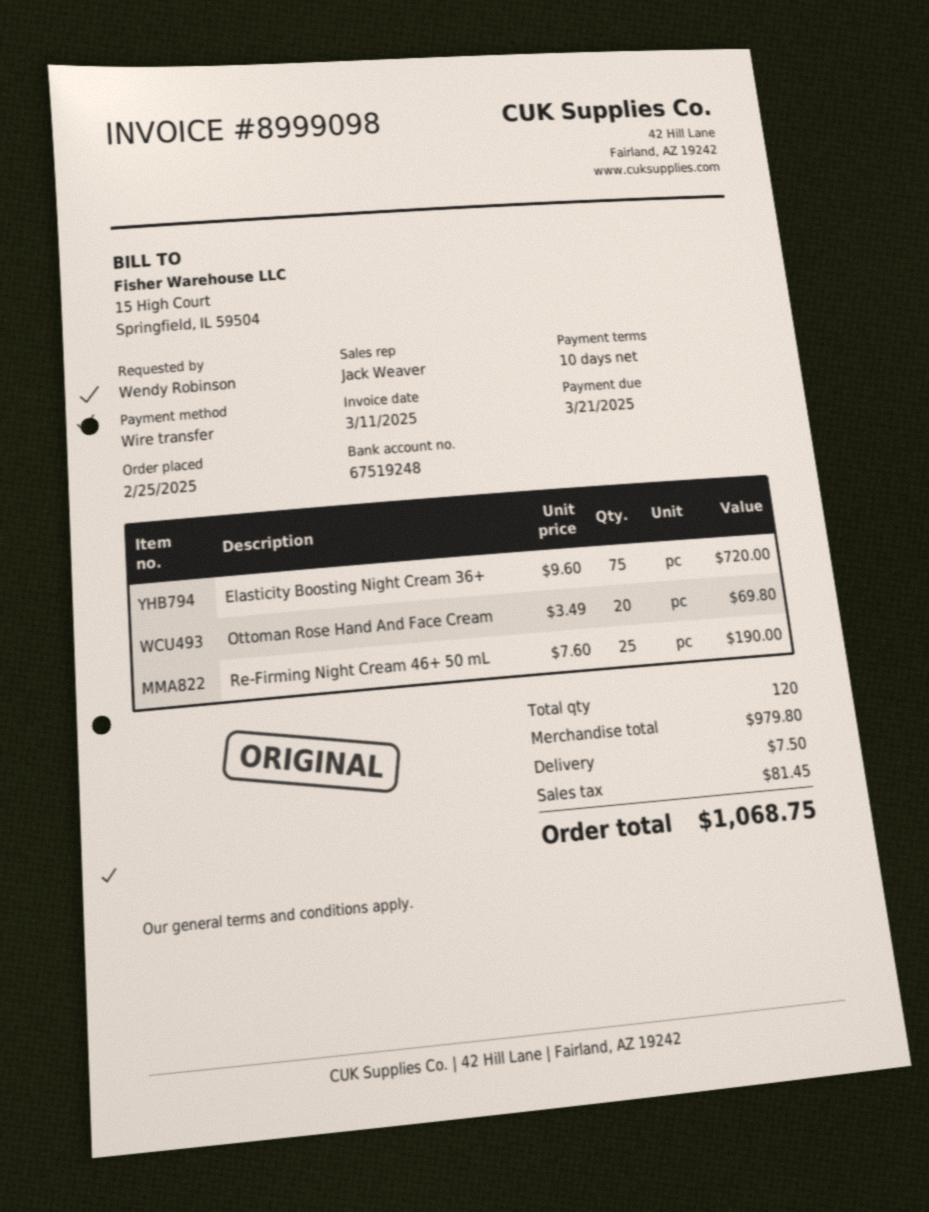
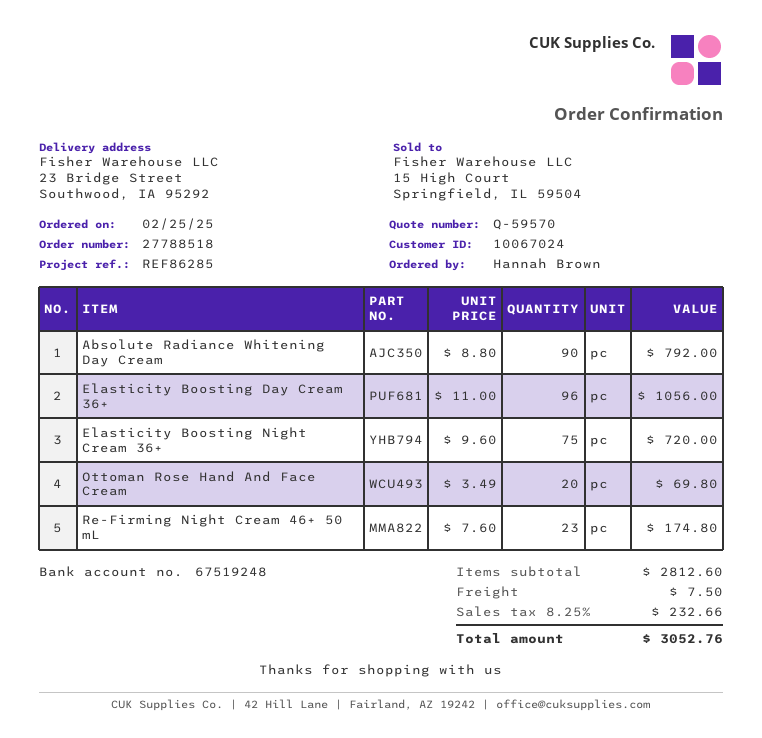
ordered by: Wendy Robinson -> Hannah Brown
Re-Firming Night Cream 46+ 50 mL: 25 x 7.60 = 190.00 -> 23 x 7.60 = 174.80
Absolute Radiance Whitening Day Cream: none -> 90 x 8.80 = 792.00
Elasticity Boosting Day Cream 36+: none -> 96 x 11.00 = 1056.00
subtotal: 979.80 -> 2812.60
tax: 81.45 -> 232.66
total: 1068.75 -> 3052.76

